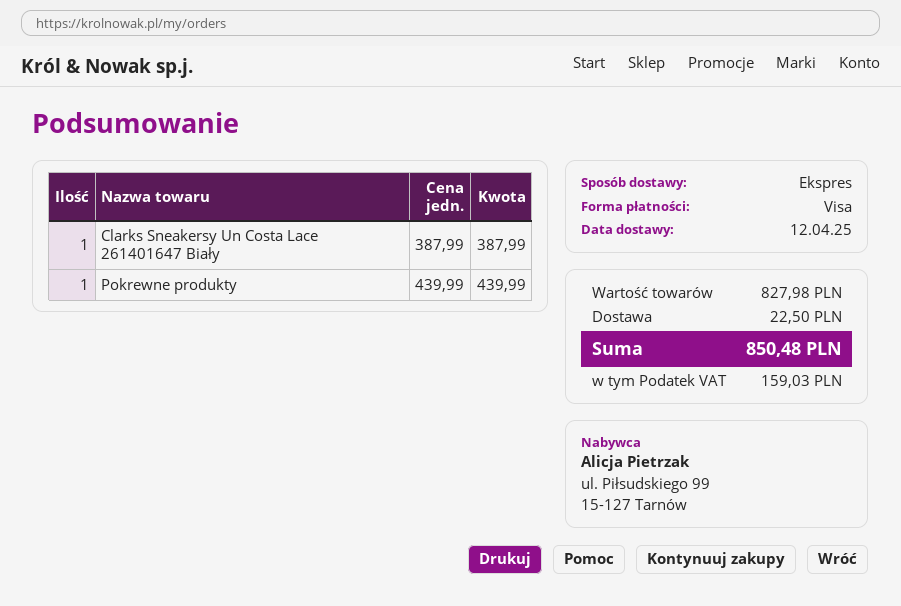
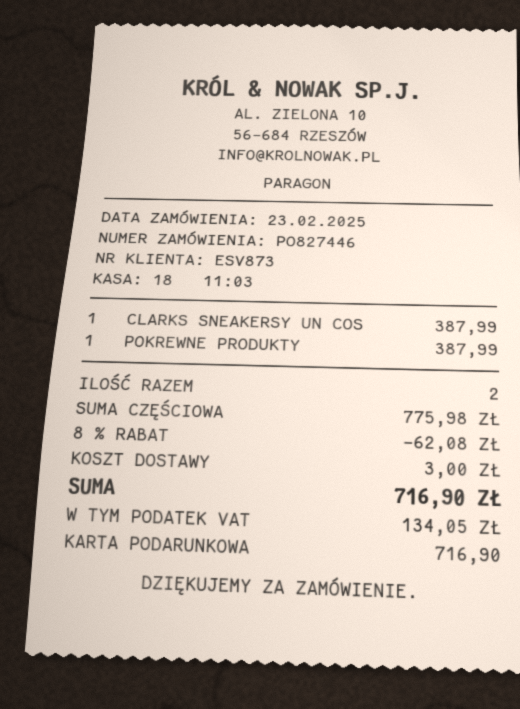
payment method: Visa -> gift card
Pokrewne produkty: 1 for 439.99 -> 1 for 387.99
subtotal: 827.98 -> 775.98
discount: none -> 8% = 62.08
shipping: 22.50 -> 3.00
tax: 159.03 -> 134.05
total: 850.48 -> 716.90

